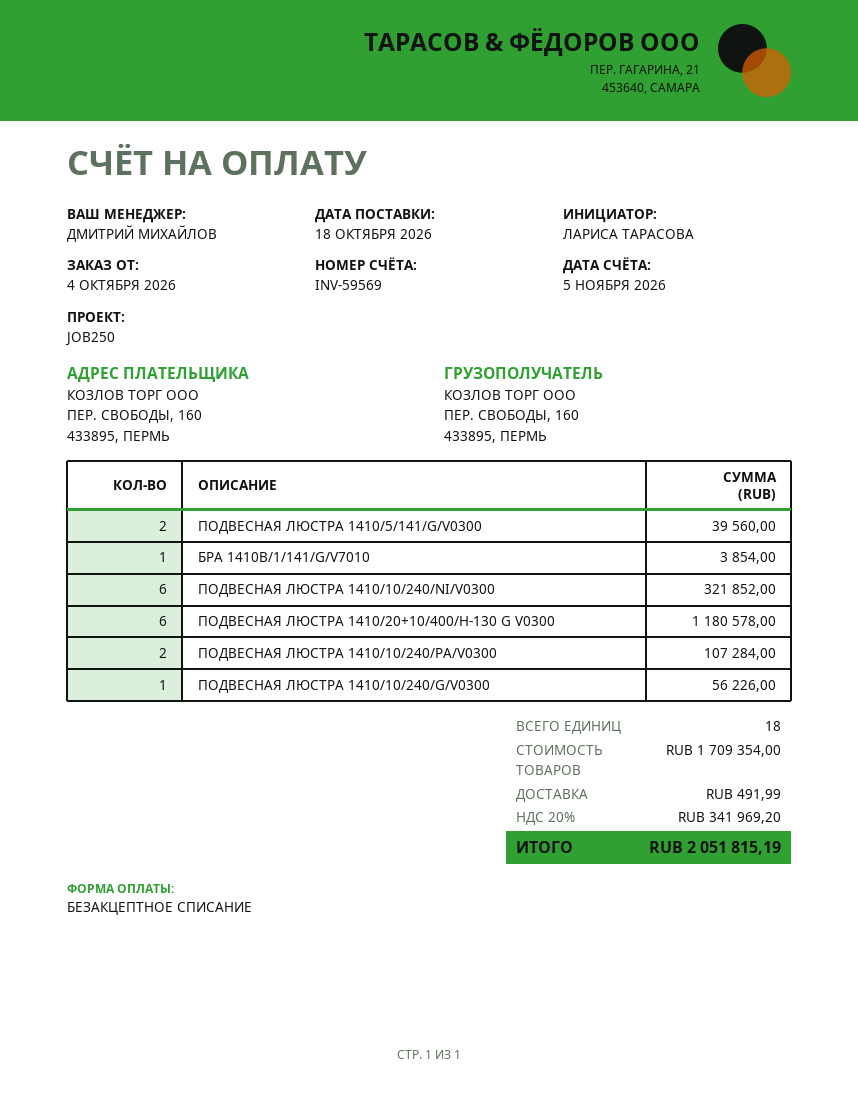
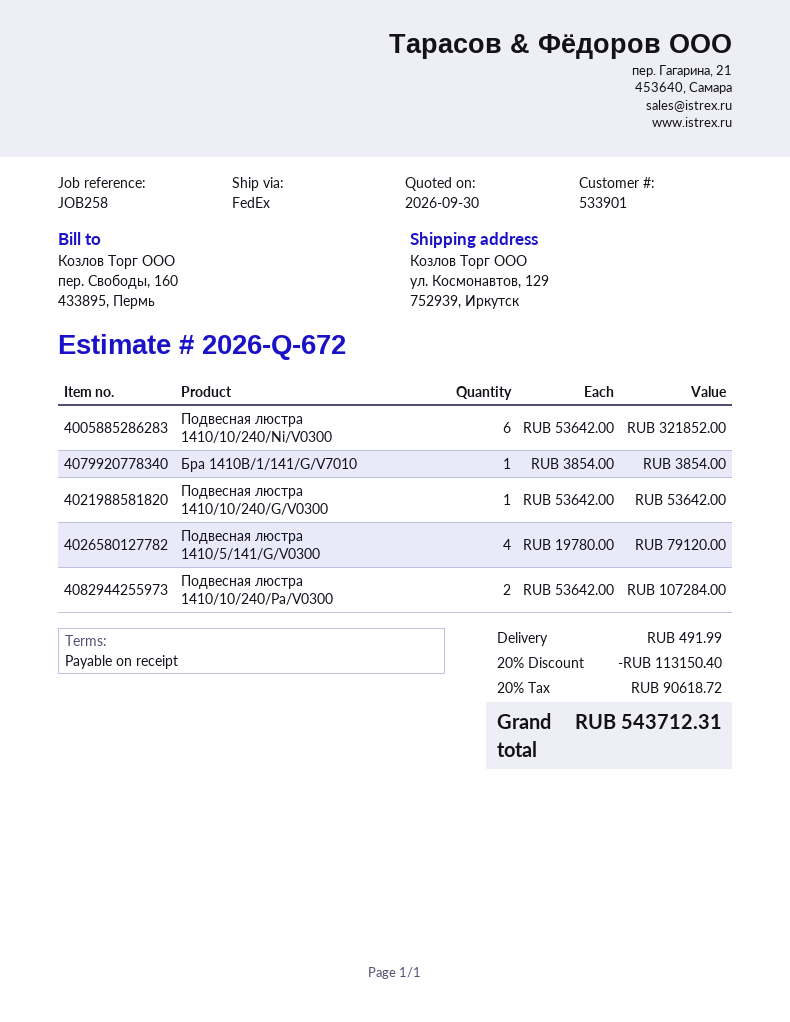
reference: JOB250 -> JOB258
ship to: ПЕР. СВОБОДЫ, 160, 433895, ПЕРМЬ -> ул. Космонавтов, 129, 752939, Иркутск
ПОДВЕСНАЯ ЛЮСТРА 1410/5/141/G/V0300: 2 for 39560.00 -> 4 for 79120.00
ПОДВЕСНАЯ ЛЮСТРА 1410/20+10/400/H-130 G V0300: 6 for 1180578.00 -> none
ПОДВЕСНАЯ ЛЮСТРА 1410/10/240/G/V0300: 1 for 56226.00 -> 1 for 53642.00
discount: none -> 20% = 113150.40
tax: 20% = 341969.20 -> 20% = 90618.72
total: 2051815.19 -> 543712.31

